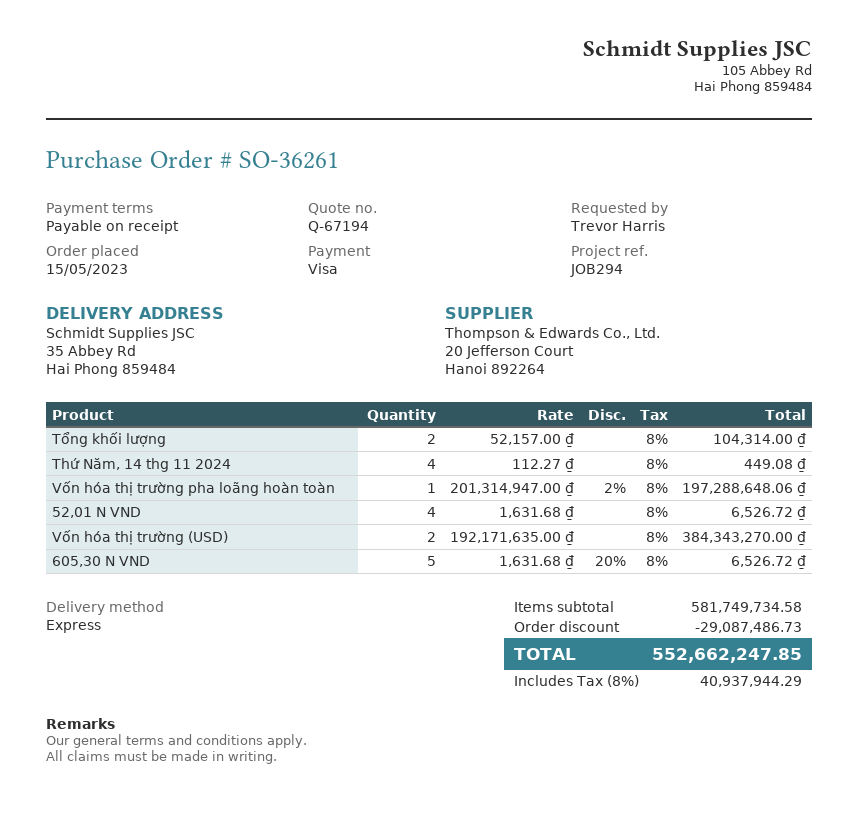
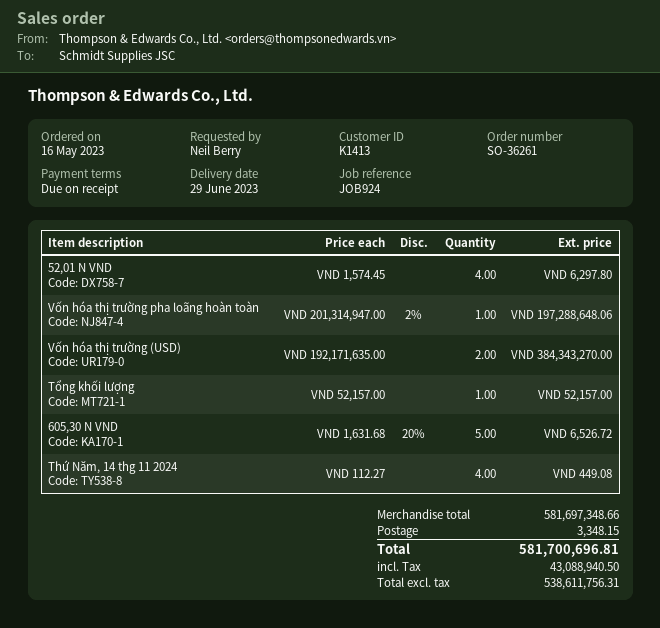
order date: 2023-05-15 -> 2023-05-16
reference: JOB294 -> JOB924
ordered by: Trevor Harris -> Neil Berry
Tổng khối lượng: 2 x 52157.00 = 104314.00 -> 1 x 52157.00 = 52157.00
52,01 N VND: 4 x 1631.68 = 6526.72 -> 4 x 1574.45 = 6297.80
subtotal: 581749734.58 -> 581697348.66
discount: 29087486.73 -> none
shipping: none -> 3348.15
tax: 40937944.29 -> 43088940.50
total: 552662247.85 -> 581700696.81

